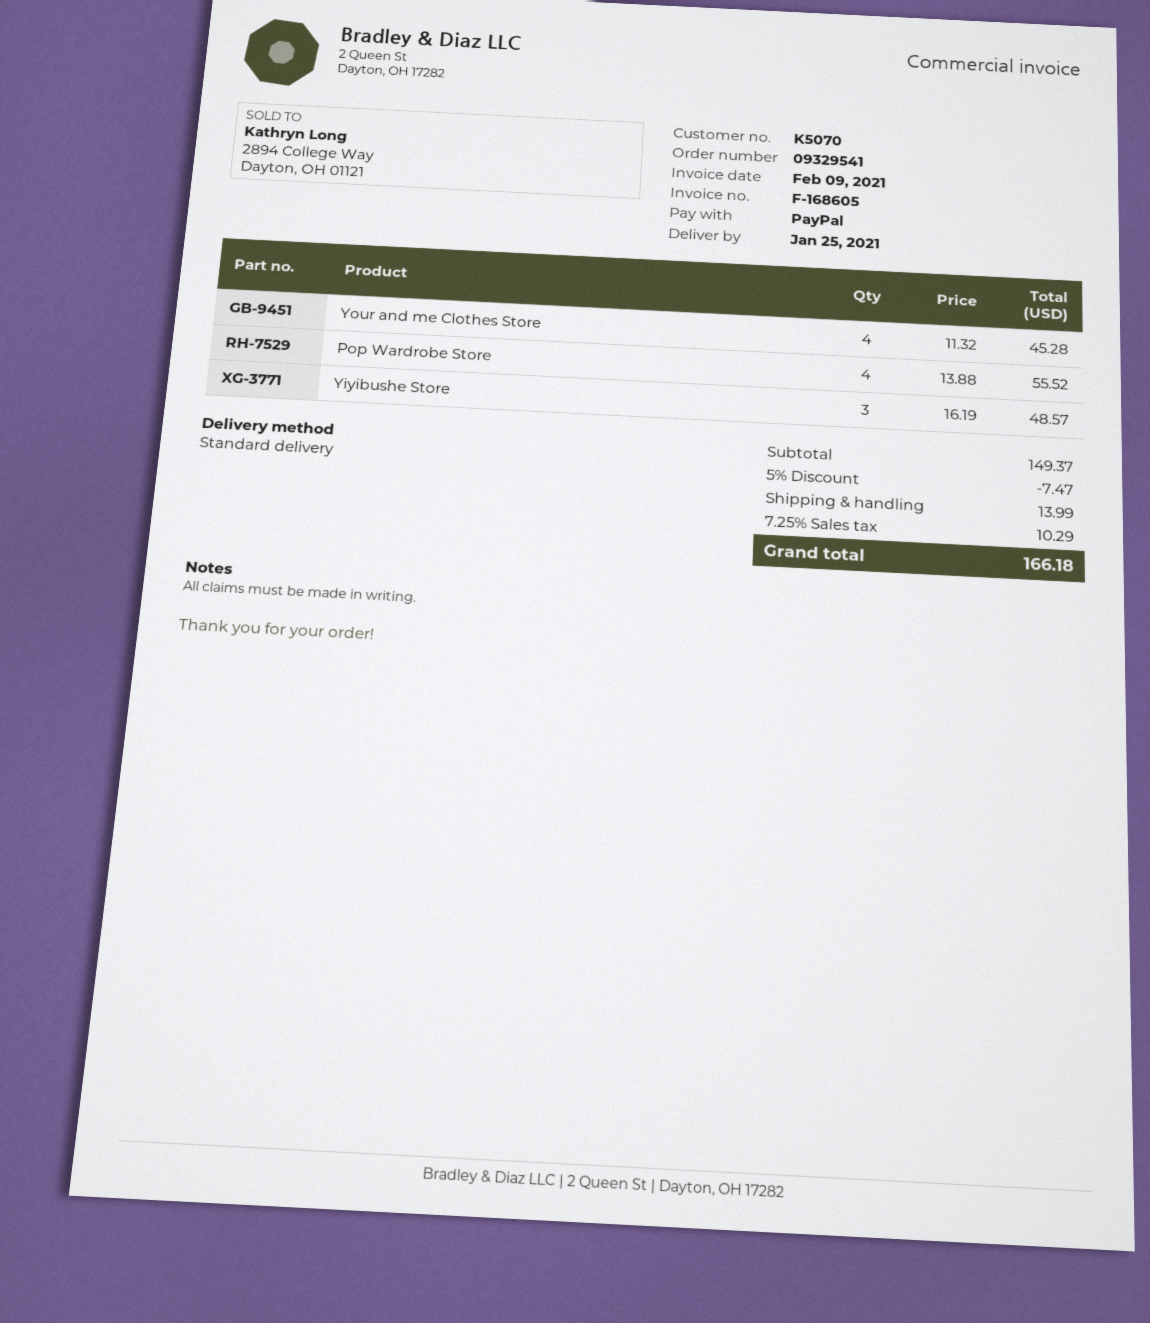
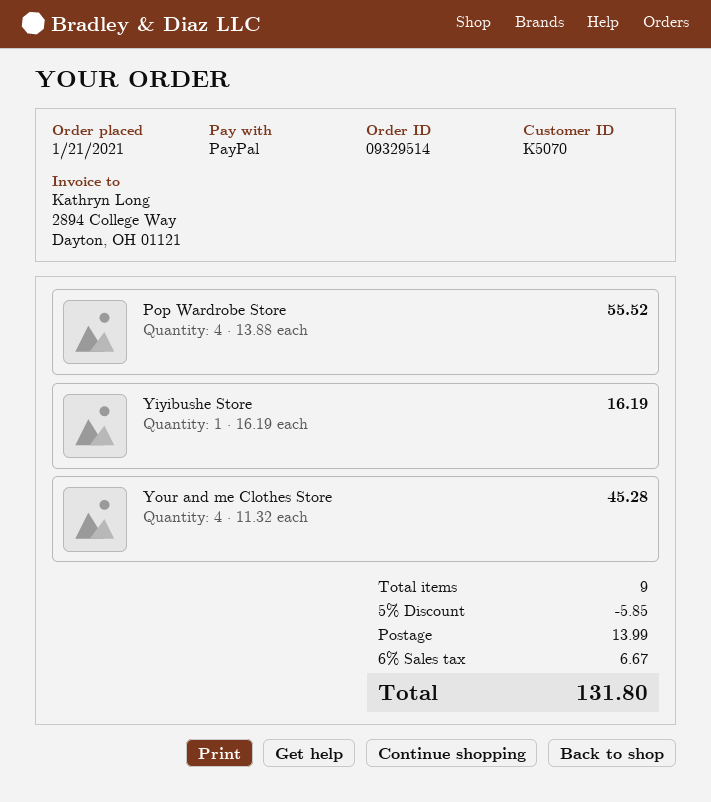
order number: 09329541 -> 09329514
Yiyibushe Store: 3 x 16.19 = 48.57 -> 1 x 16.19 = 16.19
discount: 5% = 7.47 -> 5% = 5.85
tax: 7.25% = 10.29 -> 6% = 6.67
total: 166.18 -> 131.80

